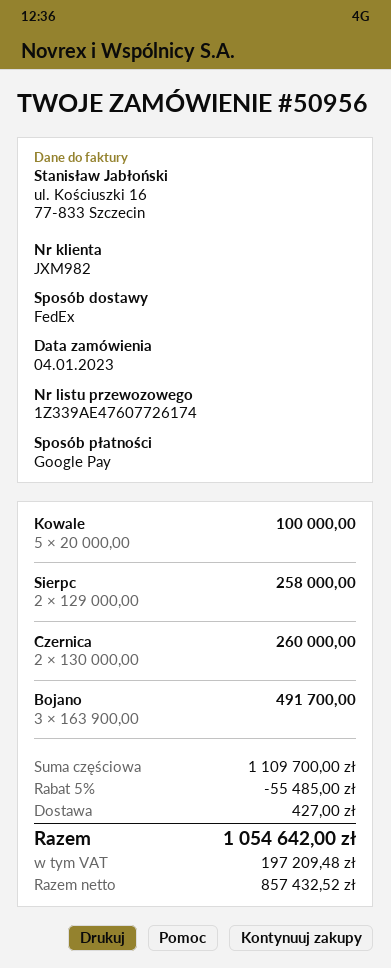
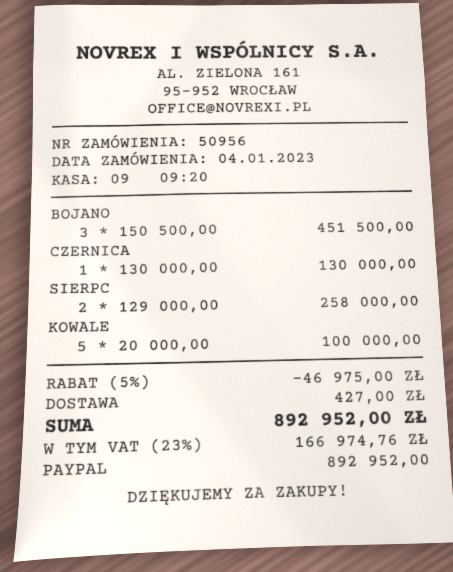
payment method: Google Pay -> PayPal
Czernica: 2 x 130000.00 = 260000.00 -> 1 x 130000.00 = 130000.00
Bojano: 3 x 163900.00 = 491700.00 -> 3 x 150500.00 = 451500.00
discount: 5% = 55485.00 -> 5% = 46975.00
tax: 197209.48 -> 166974.76
total: 1054642.00 -> 892952.00

